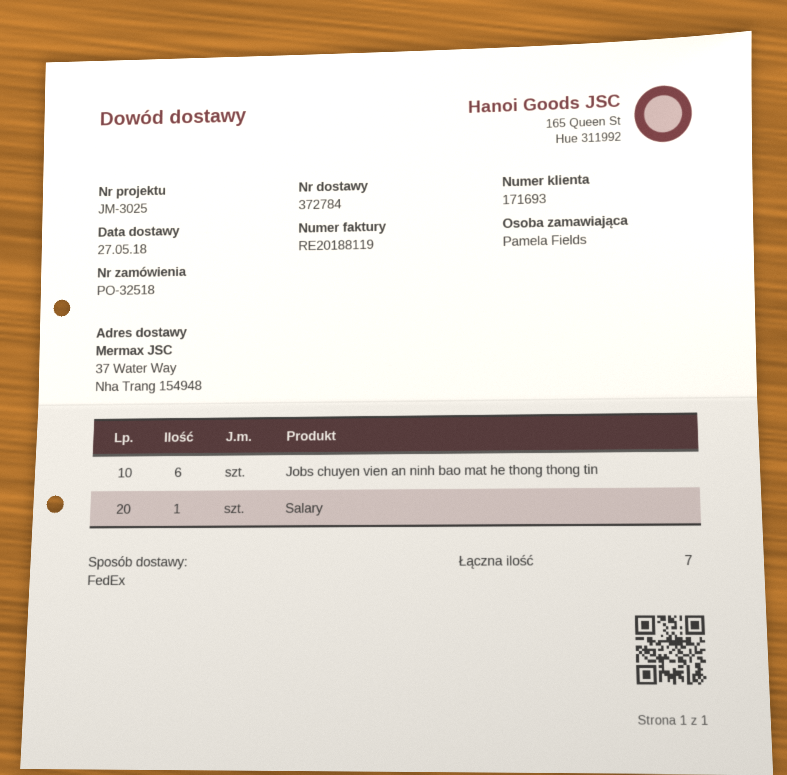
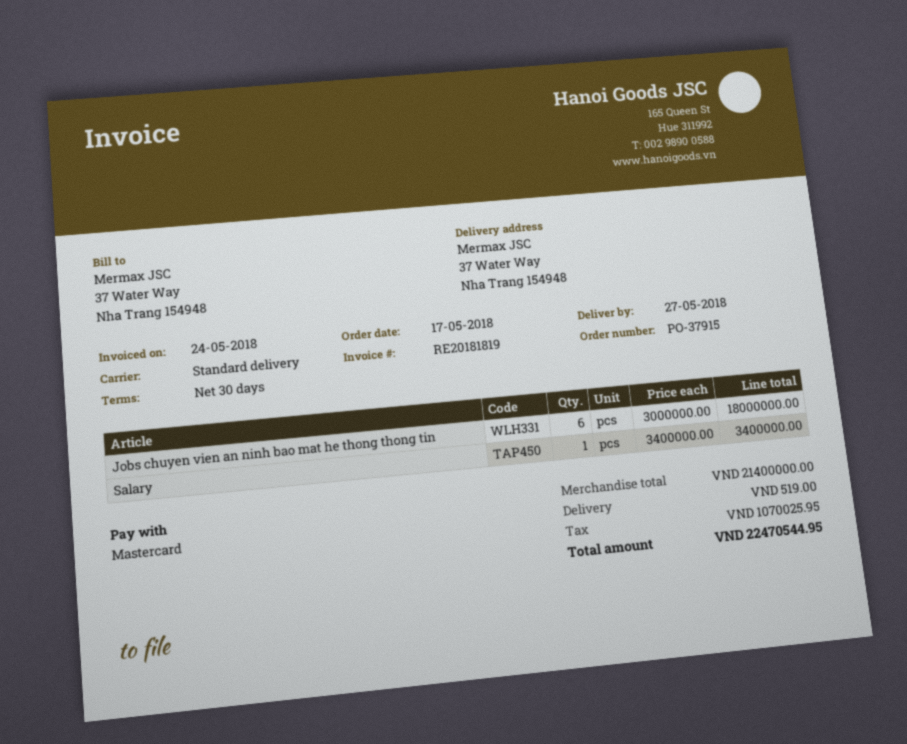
order number: PO-32518 -> PO-37915
invoice number: RE20188119 -> RE20181819
shipping method: FedEx -> standard

